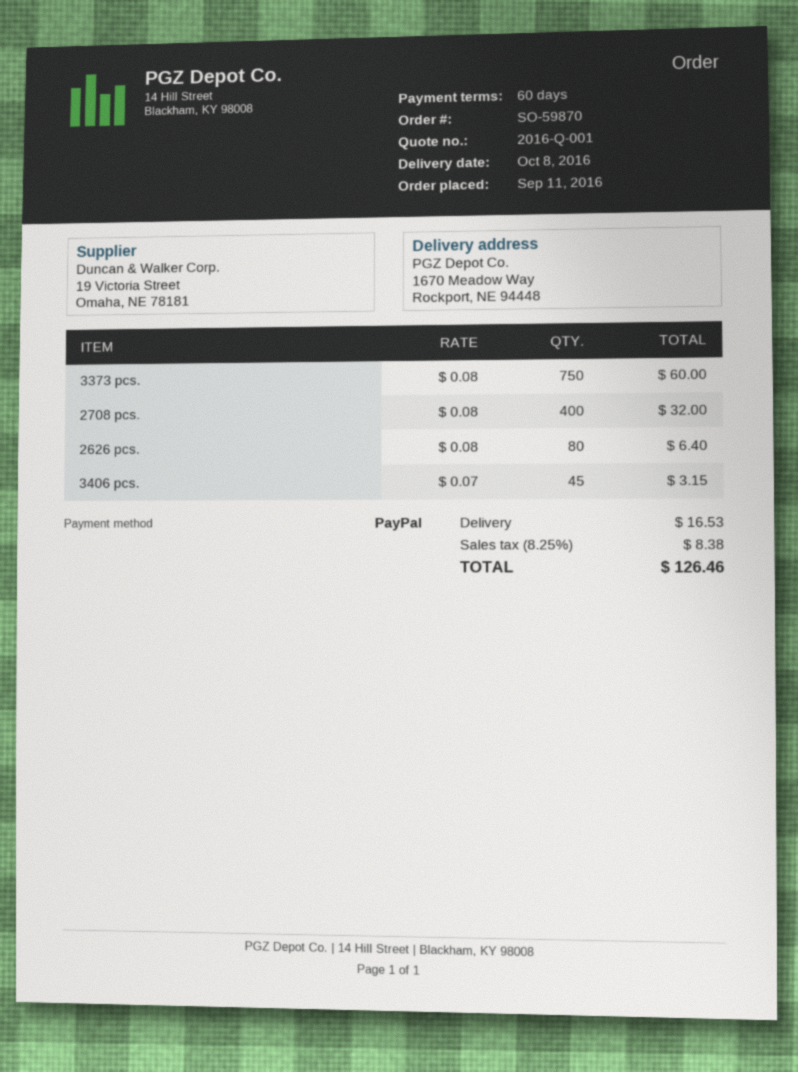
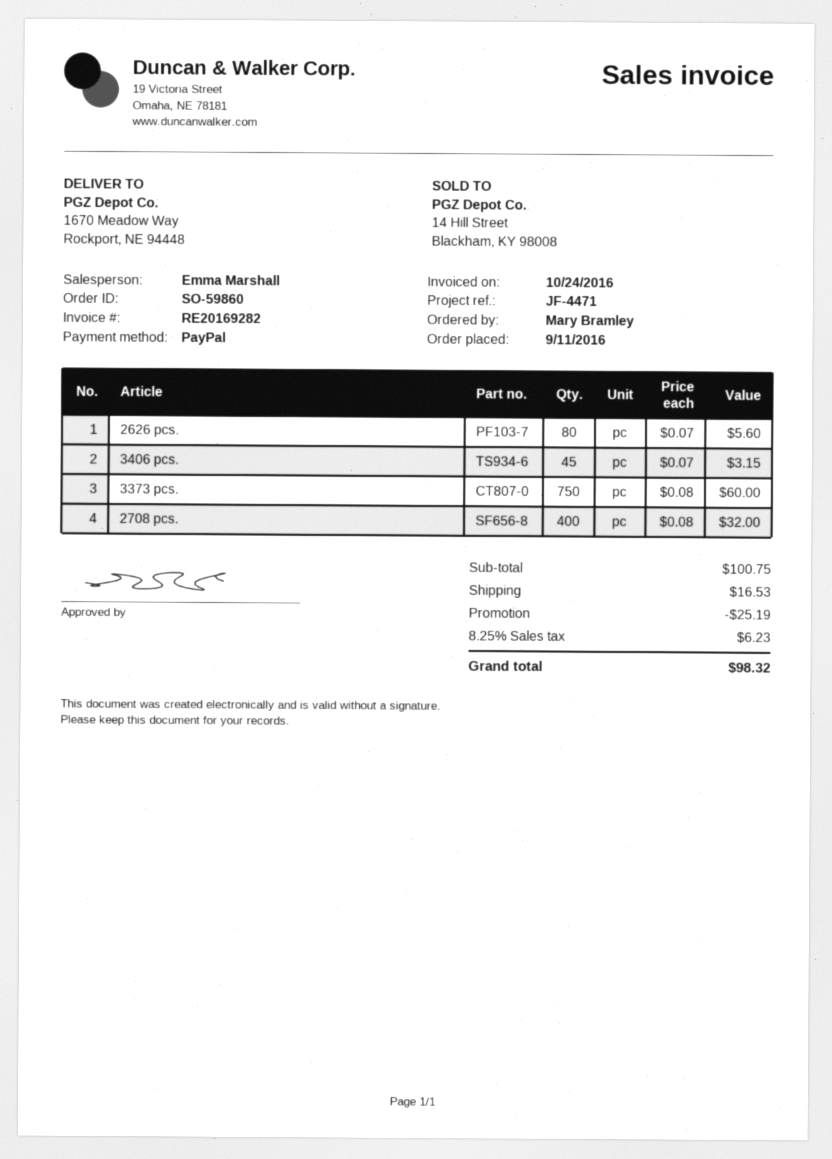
order number: SO-59870 -> SO-59860
2626 pcs.: 80 x 0.08 = 6.40 -> 80 x 0.07 = 5.60
discount: none -> 25.19
tax: 8.25% = 8.38 -> 8.25% = 6.23
total: 126.46 -> 98.32

